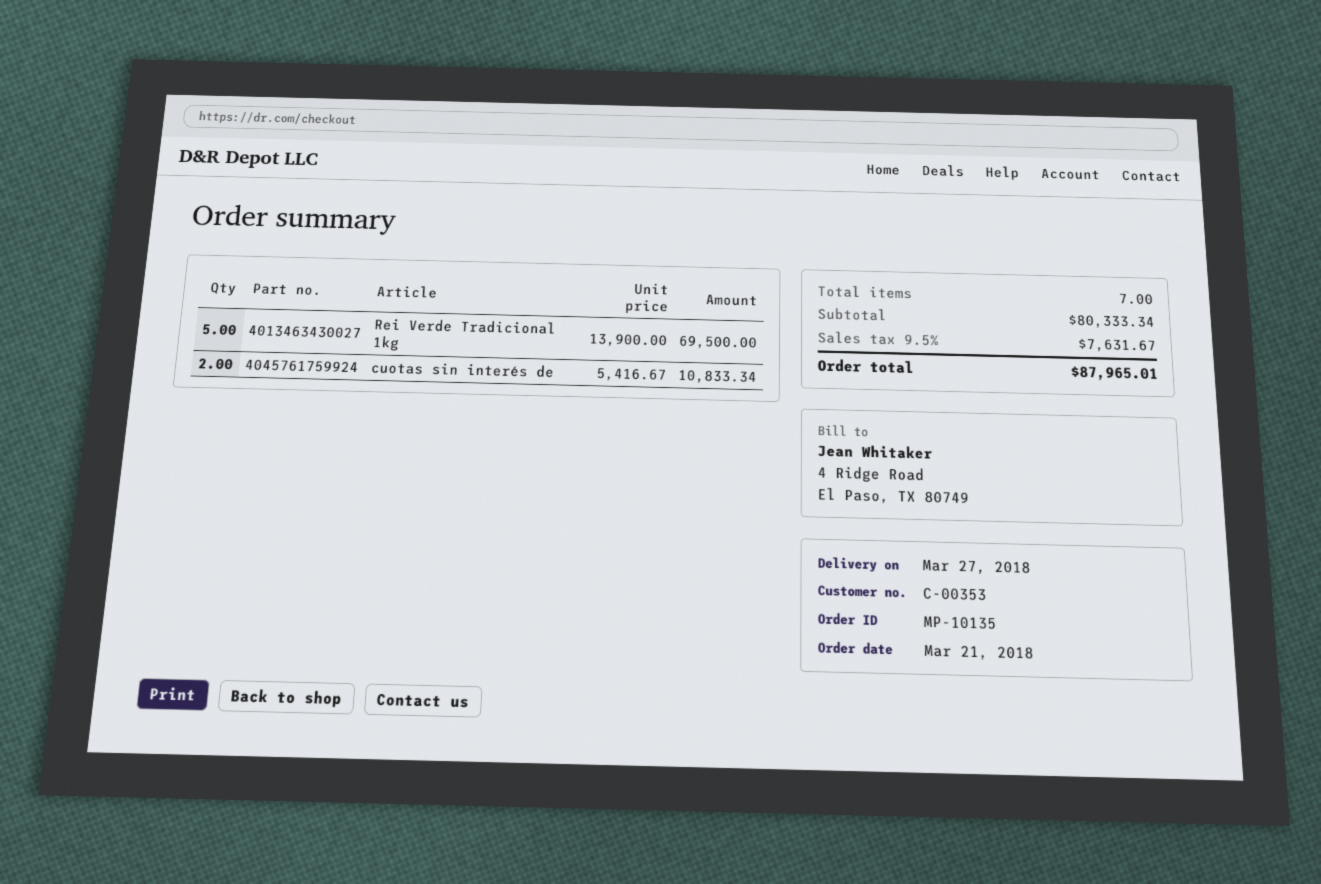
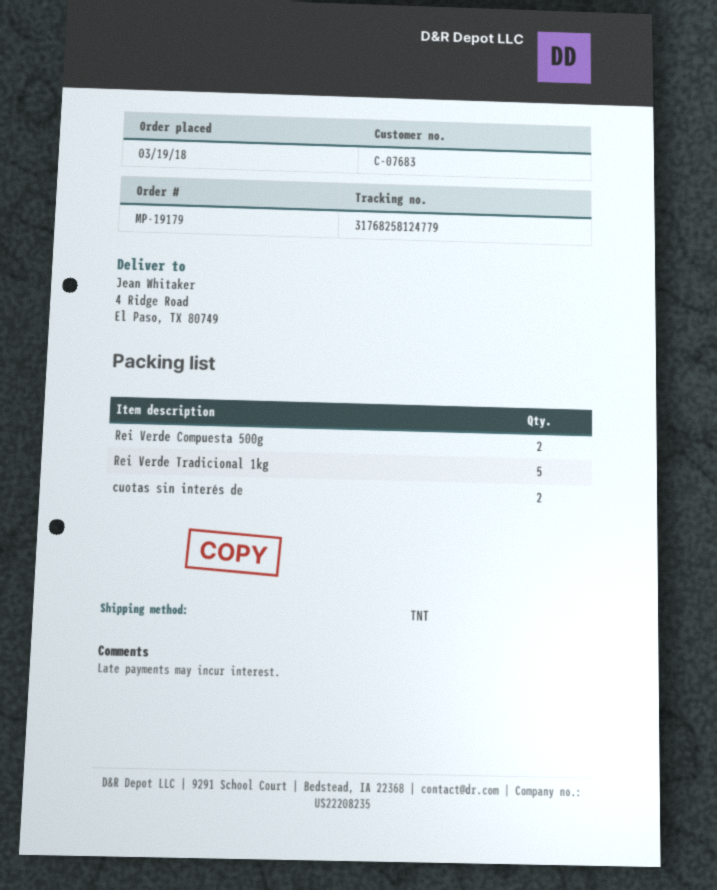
order number: MP-10135 -> MP-19179
order date: 2018-03-21 -> 2018-03-19
customer number: C-00353 -> C-07683
Rei Verde Compuesta 500g: none -> 2

